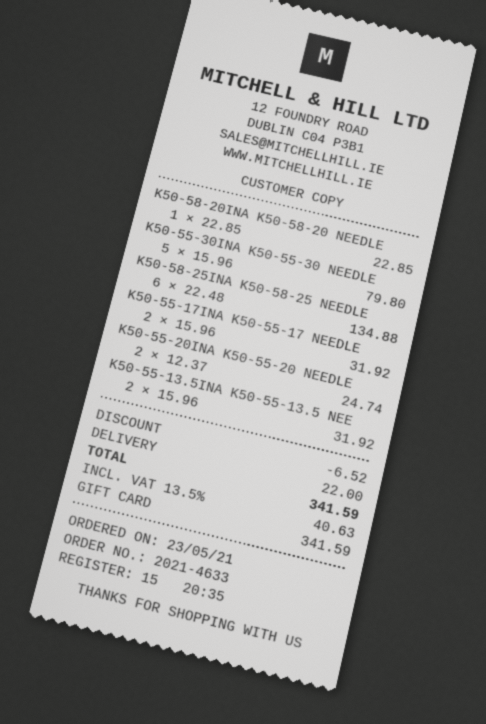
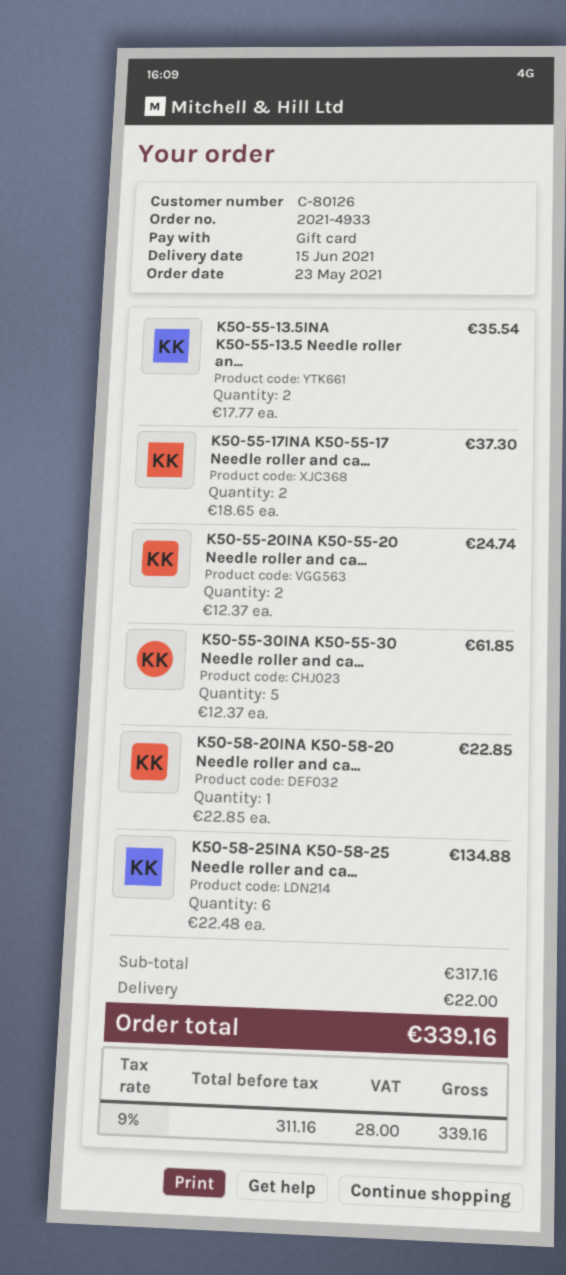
order number: 2021-4633 -> 2021-4933
K50-55-30INA K50-55-30 NEEDLE: 5 x 15.96 = 79.80 -> 5 x 12.37 = 61.85
K50-55-17INA K50-55-17 NEEDLE: 2 x 15.96 = 31.92 -> 2 x 18.65 = 37.30
K50-55-13.5INA K50-55-13.5 NEE: 2 x 15.96 = 31.92 -> 2 x 17.77 = 35.54
discount: 6.52 -> none
tax: 13.5% = 40.63 -> 9% = 28.00
total: 341.59 -> 339.16

